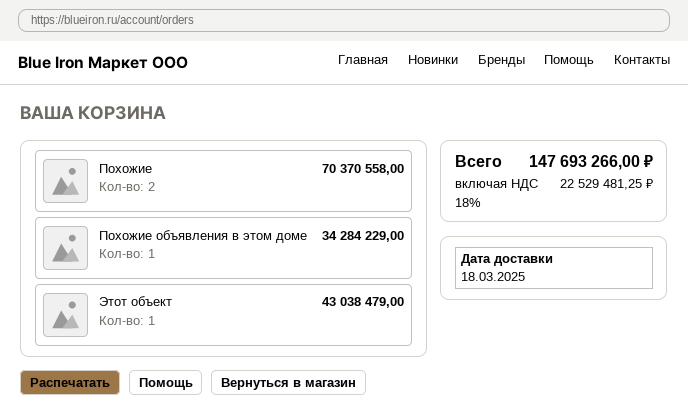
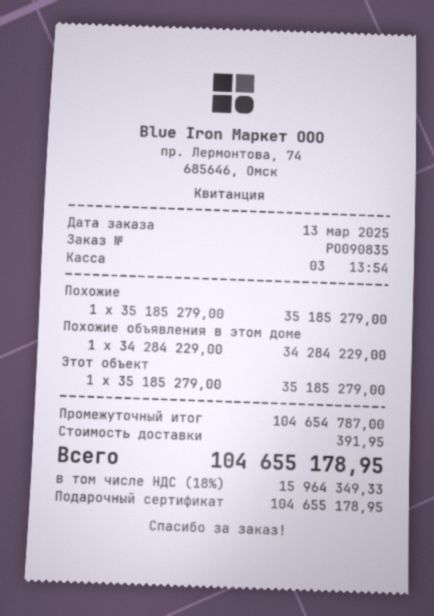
Похожие: 2 for 70370558.00 -> 1 for 35185279.00
Этот объект: 1 for 43038479.00 -> 1 for 35185279.00
shipping: none -> 391.95
tax: 18% = 22529481.25 -> 18% = 15964349.33
total: 147693266.00 -> 104655178.95

